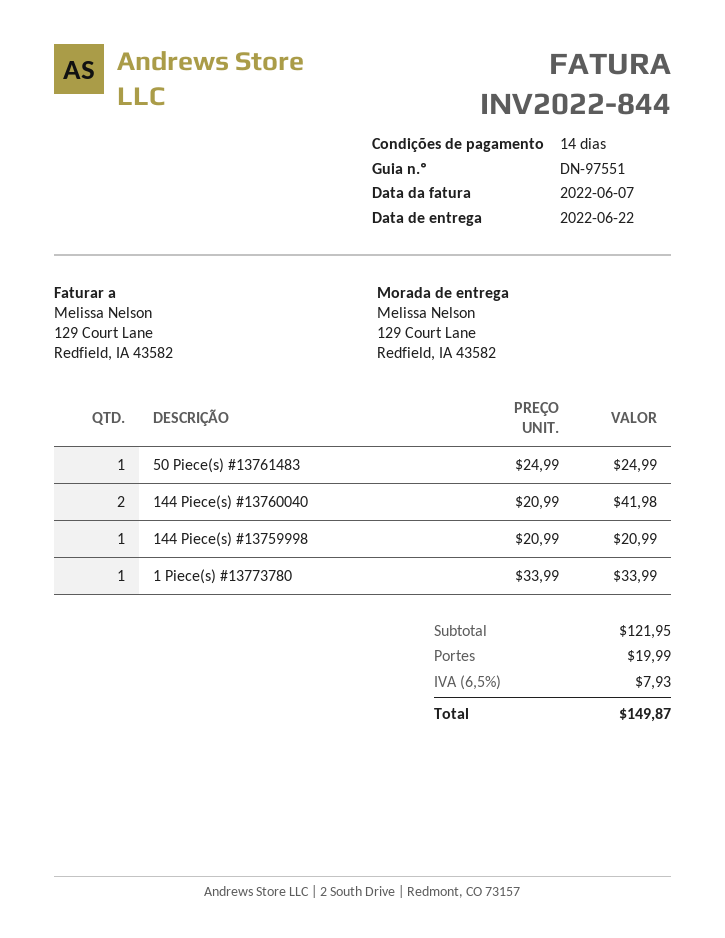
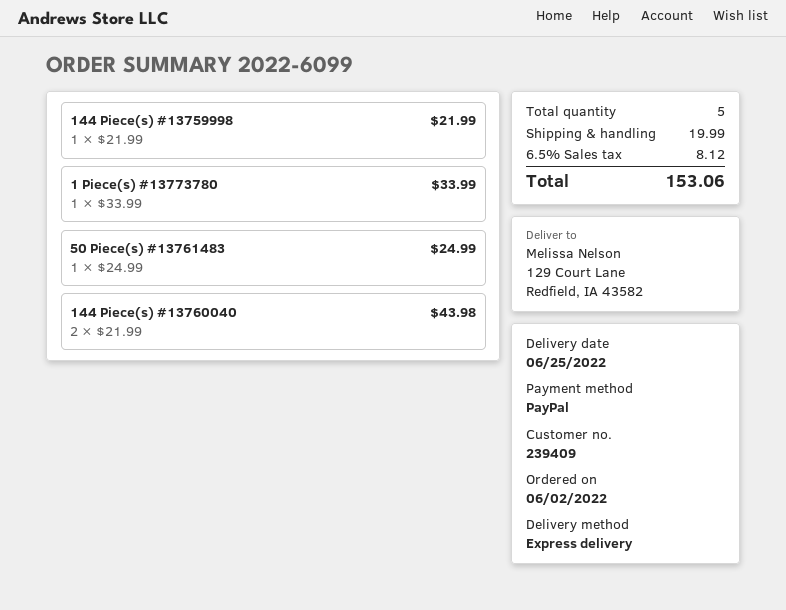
delivery date: 2022-06-22 -> 2022-06-25
144 Piece(s) #13760040: 2 x 20.99 = 41.98 -> 2 x 21.99 = 43.98
144 Piece(s) #13759998: 1 x 20.99 = 20.99 -> 1 x 21.99 = 21.99
tax: 6.5% = 7.93 -> 6.5% = 8.12
total: 149.87 -> 153.06

